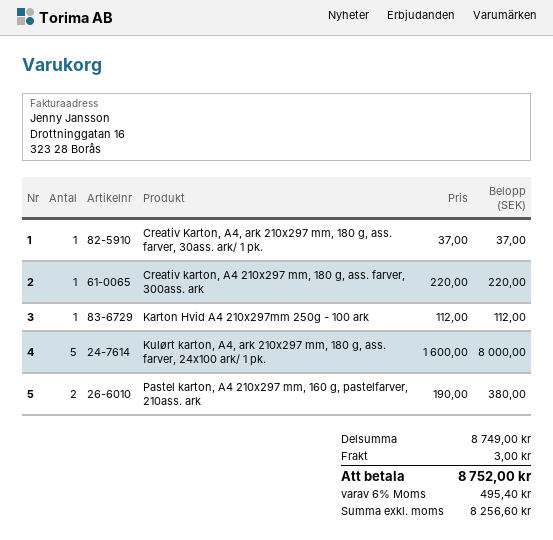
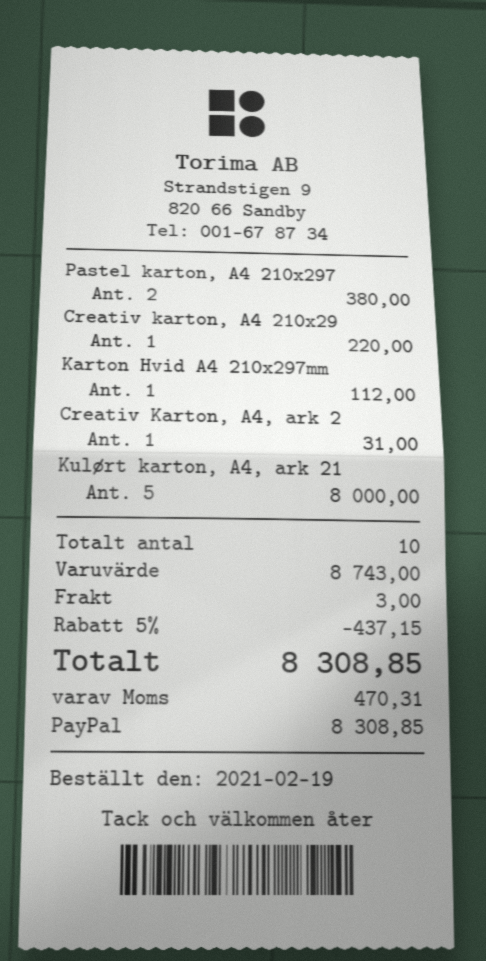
Creativ Karton, A4, ark 210x297 mm, 180 g, ass. farver, 30ass. ark/ 1 pk.: 1 for 37.00 -> 1 for 31.00
subtotal: 8749.00 -> 8743.00
discount: none -> 5% = 437.15
tax: 495.40 -> 470.31
total: 8752.00 -> 8308.85

